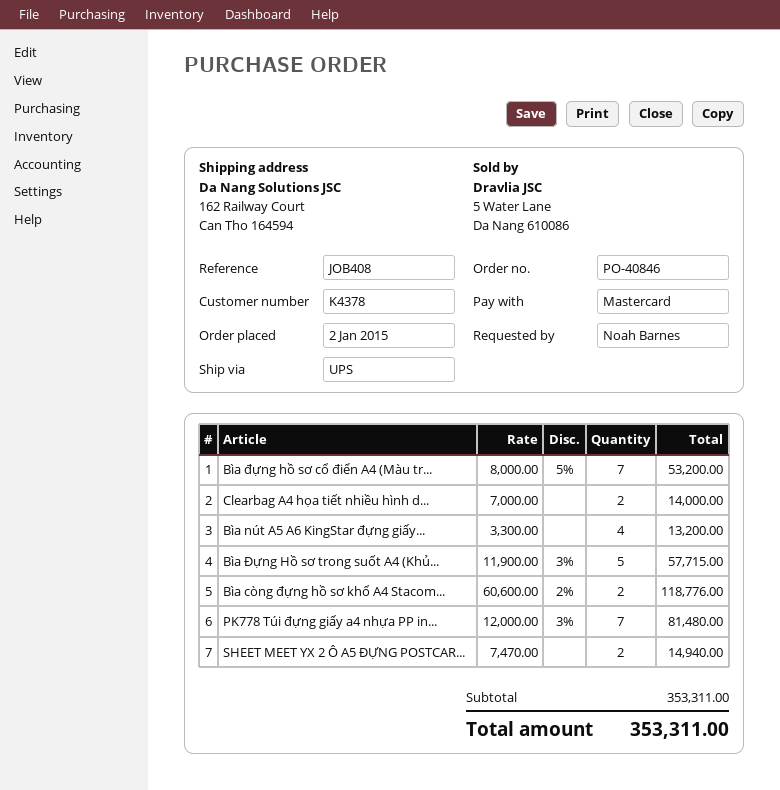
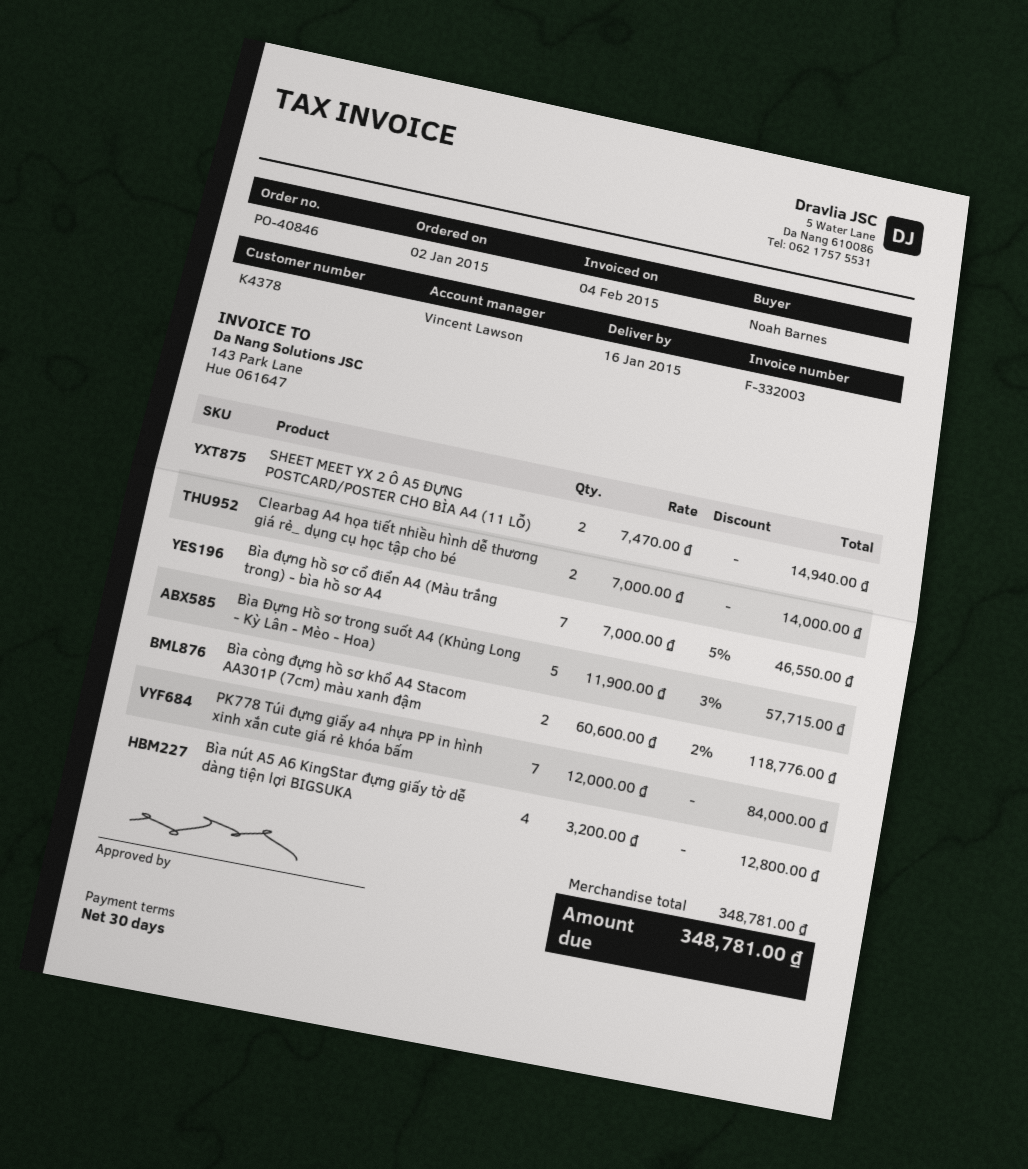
Bìa đựng hồ sơ cổ điển A4 (Màu tr...: 7 x 8000.00 - 5% = 53200.00 -> 7 x 7000.00 - 5% = 46550.00
Bìa nút A5 A6 KingStar đựng giấy...: 4 x 3300.00 = 13200.00 -> 4 x 3200.00 = 12800.00
PK778 Túi đựng giấy a4 nhựa PP in...: 7 x 12000.00 - 3% = 81480.00 -> 7 x 12000.00 = 84000.00
subtotal: 353311.00 -> 348781.00
total: 353311.00 -> 348781.00

